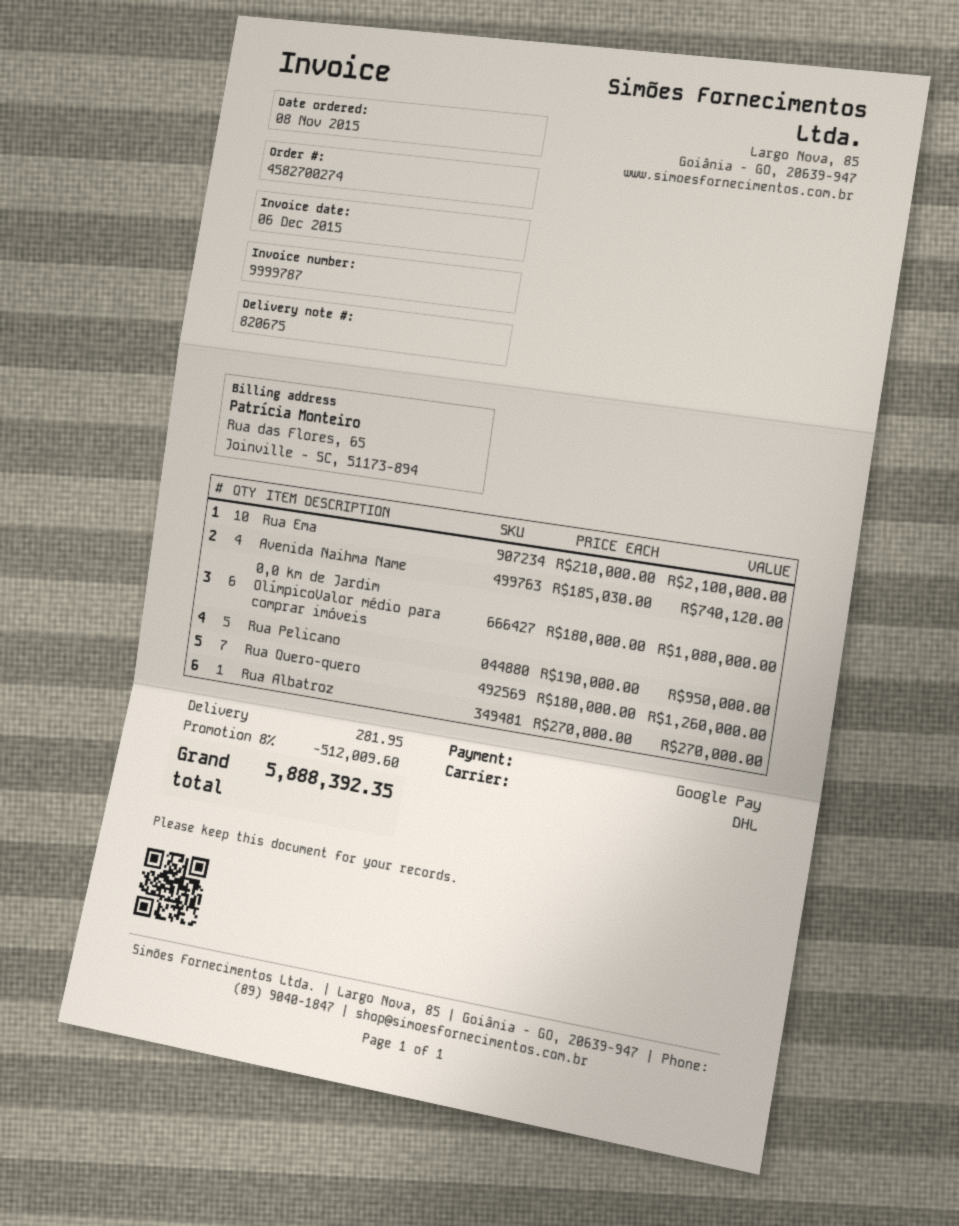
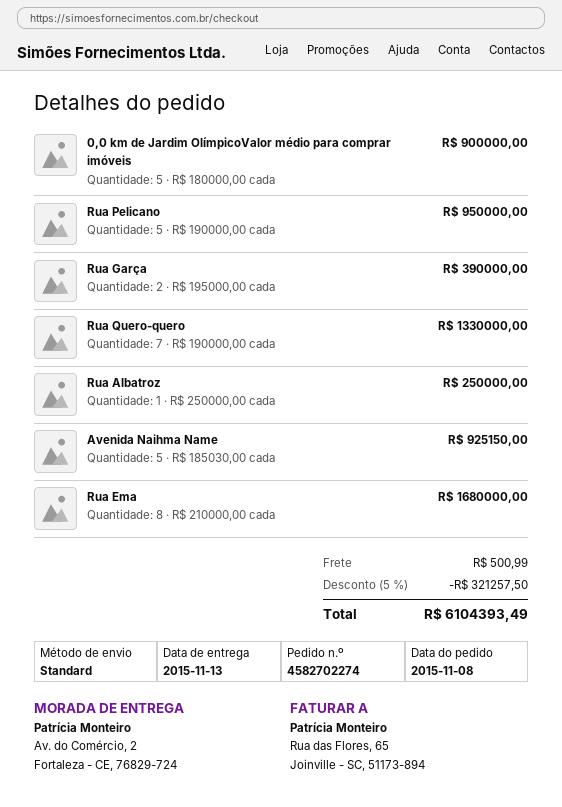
order number: 4582700274 -> 4582702274
shipping method: DHL -> standard
Rua Ema: 10 x 210000.00 = 2100000.00 -> 8 x 210000.00 = 1680000.00
Avenida Naihma Name: 4 x 185030.00 = 740120.00 -> 5 x 185030.00 = 925150.00
0,0 km de Jardim OlímpicoValor médio para comprar imóveis: 6 x 180000.00 = 1080000.00 -> 5 x 180000.00 = 900000.00
Rua Quero-quero: 7 x 180000.00 = 1260000.00 -> 7 x 190000.00 = 1330000.00
Rua Albatroz: 1 x 270000.00 = 270000.00 -> 1 x 250000.00 = 250000.00
Rua Garça: none -> 2 x 195000.00 = 390000.00
discount: 8% = 512009.60 -> 5% = 321257.50
shipping: 281.95 -> 500.99
total: 5888392.35 -> 6104393.49

